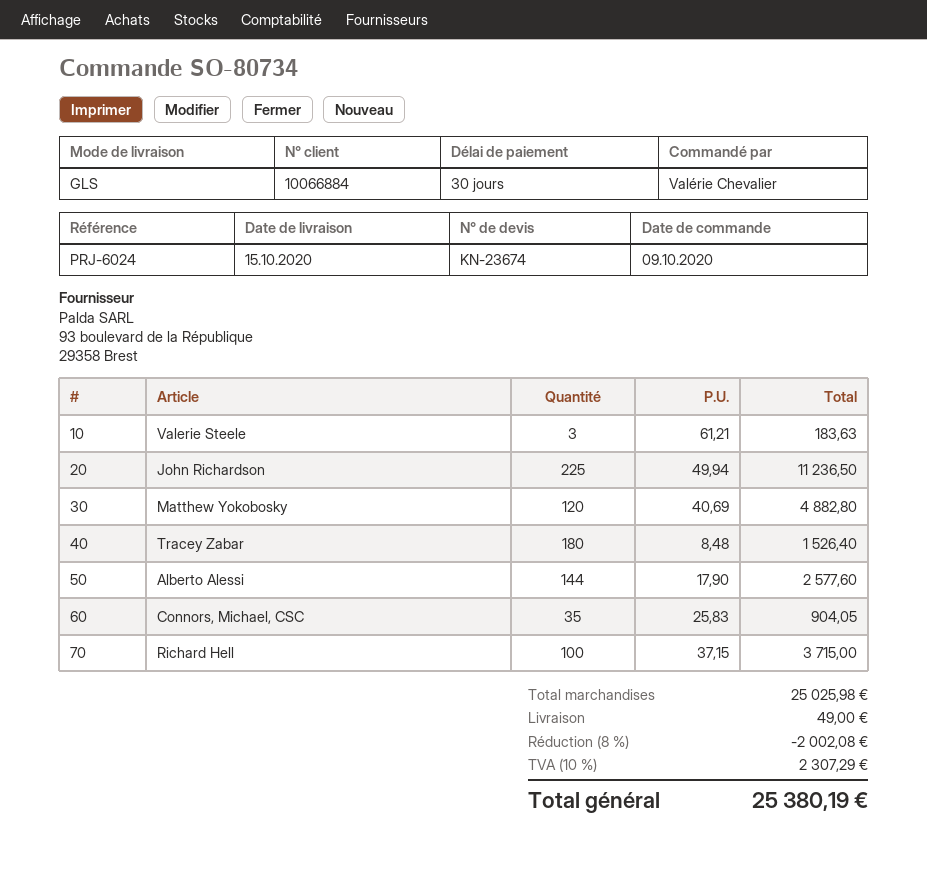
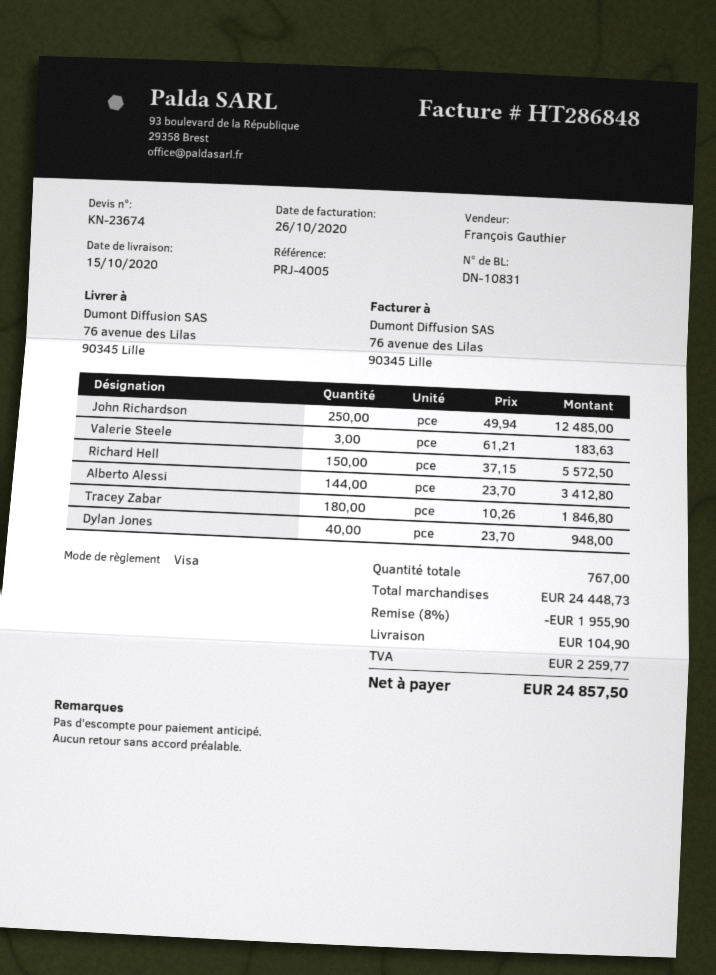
reference: PRJ-6024 -> PRJ-4005
John Richardson: 225 x 49.94 = 11236.50 -> 250 x 49.94 = 12485.00
Matthew Yokobosky: 120 x 40.69 = 4882.80 -> none
Tracey Zabar: 180 x 8.48 = 1526.40 -> 180 x 10.26 = 1846.80
Alberto Alessi: 144 x 17.90 = 2577.60 -> 144 x 23.70 = 3412.80
Connors, Michael, CSC: 35 x 25.83 = 904.05 -> none
Richard Hell: 100 x 37.15 = 3715.00 -> 150 x 37.15 = 5572.50
Dylan Jones: none -> 40 x 23.70 = 948.00
subtotal: 25025.98 -> 24448.73
discount: 8% = 2002.08 -> 8% = 1955.90
shipping: 49.00 -> 104.90
tax: 2307.29 -> 2259.77
total: 25380.19 -> 24857.50

